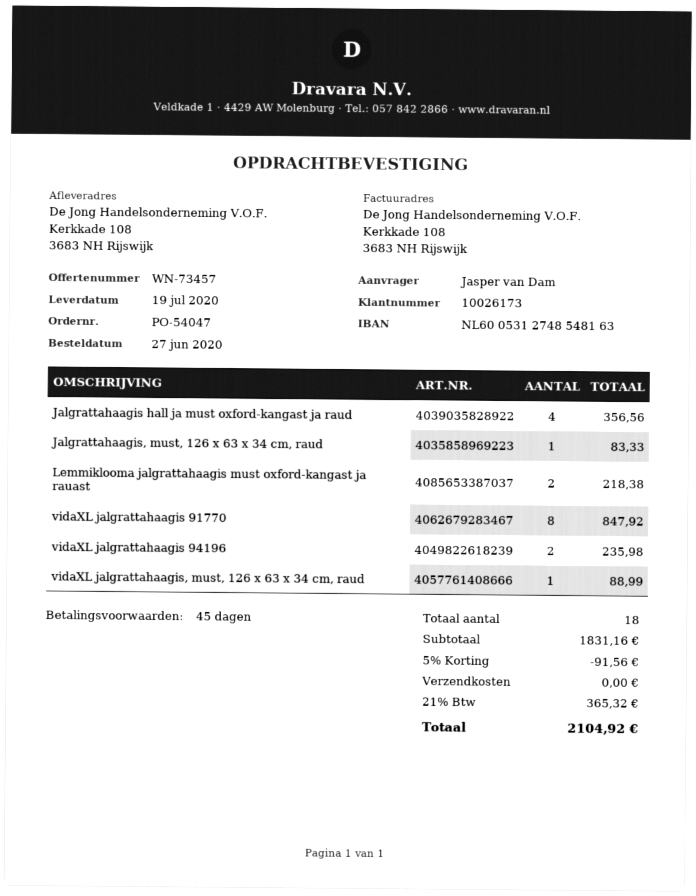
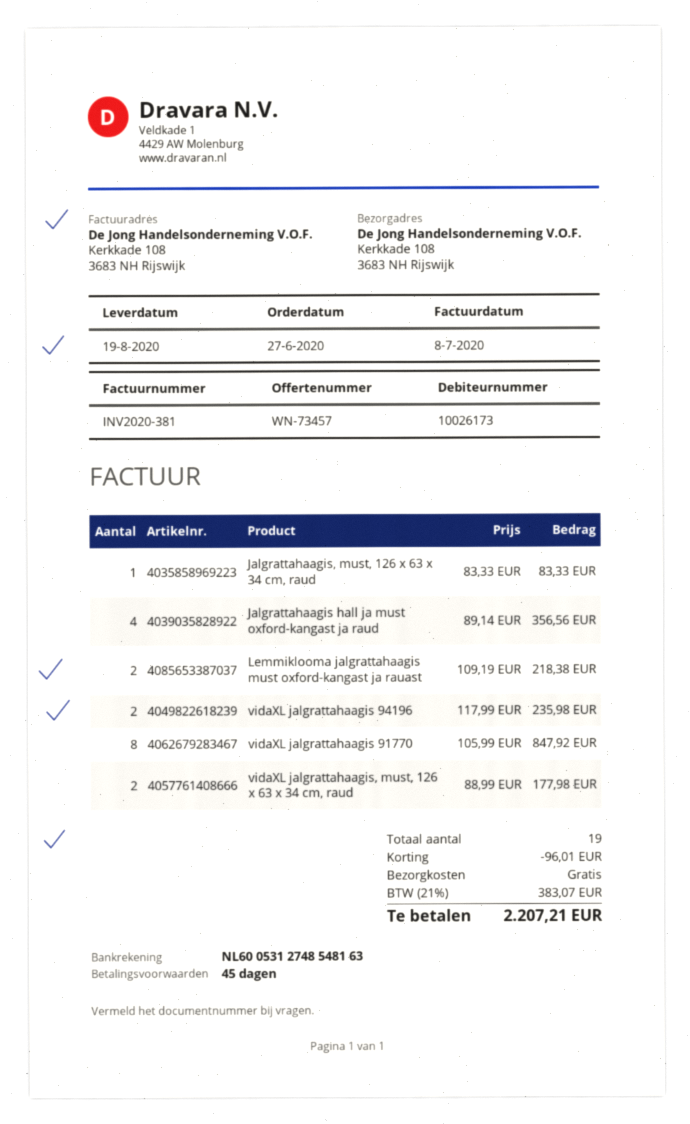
delivery date: 2020-07-19 -> 2020-08-19
vidaXL jalgrattahaagis, must, 126 x 63 x 34 cm, raud: 1 for 88.99 -> 2 for 177.98
total quantity: 18 -> 19
discount: 91.56 -> 96.01
tax: 21% = 365.32 -> 21% = 383.07
total: 2104.92 -> 2207.21

